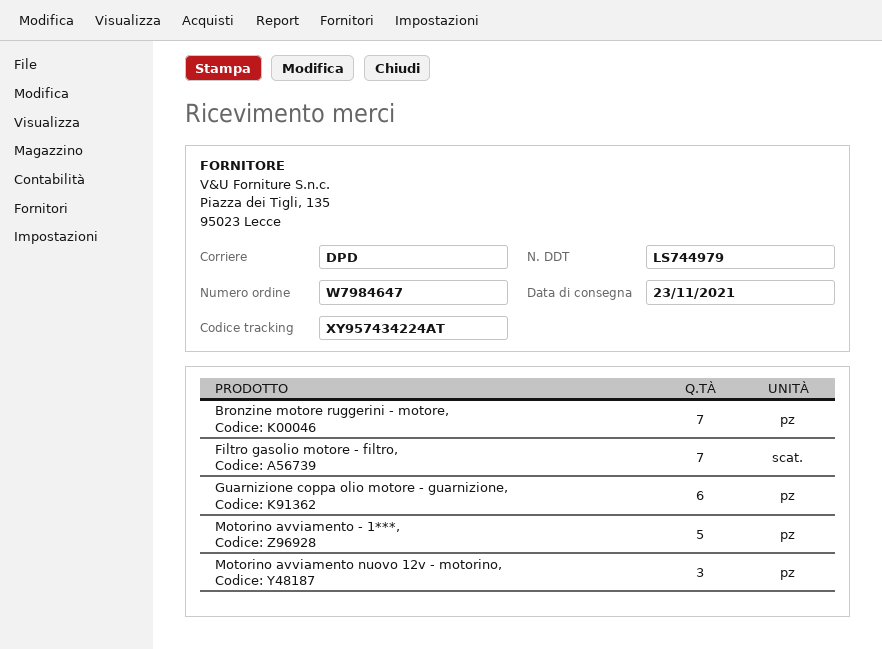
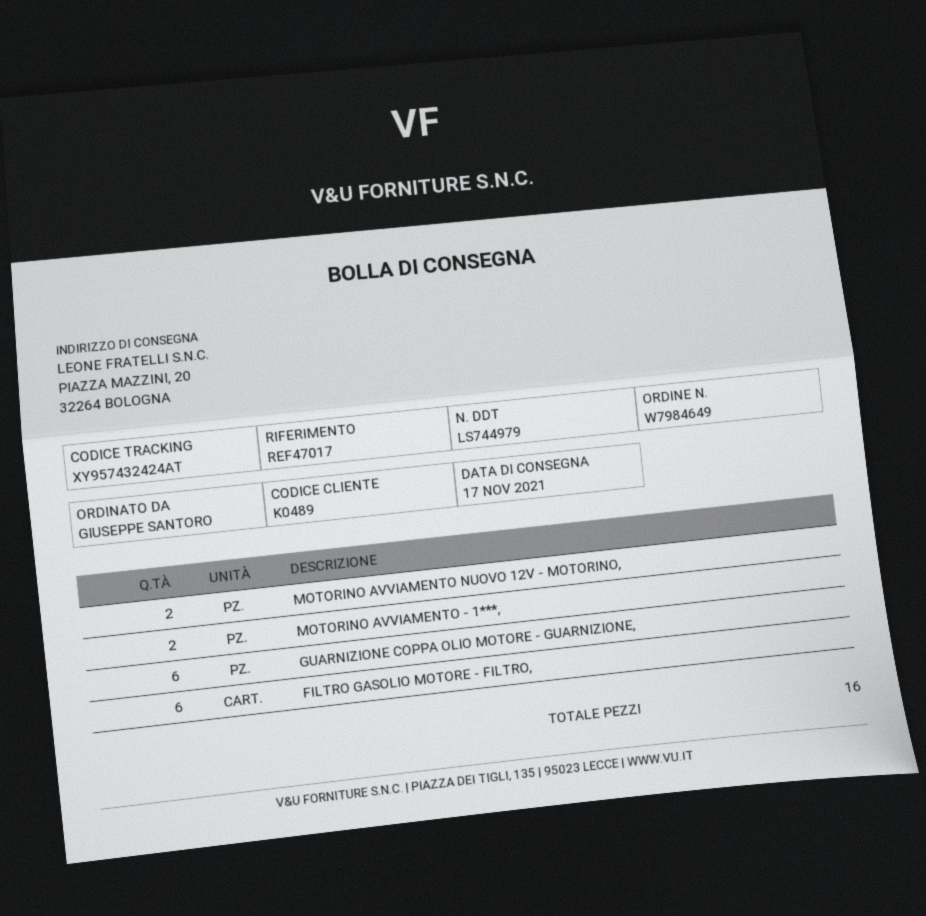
order number: W7984647 -> W7984649
delivery date: 2021-11-23 -> 2021-11-17
tracking number: XY957434224AT -> XY957432424AT
Bronzine motore ruggerini - motore,: 7 -> none
Filtro gasolio motore - filtro,: 7 -> 6
Motorino avviamento - 1***,: 5 -> 2
Motorino avviamento nuovo 12v - motorino,: 3 -> 2

